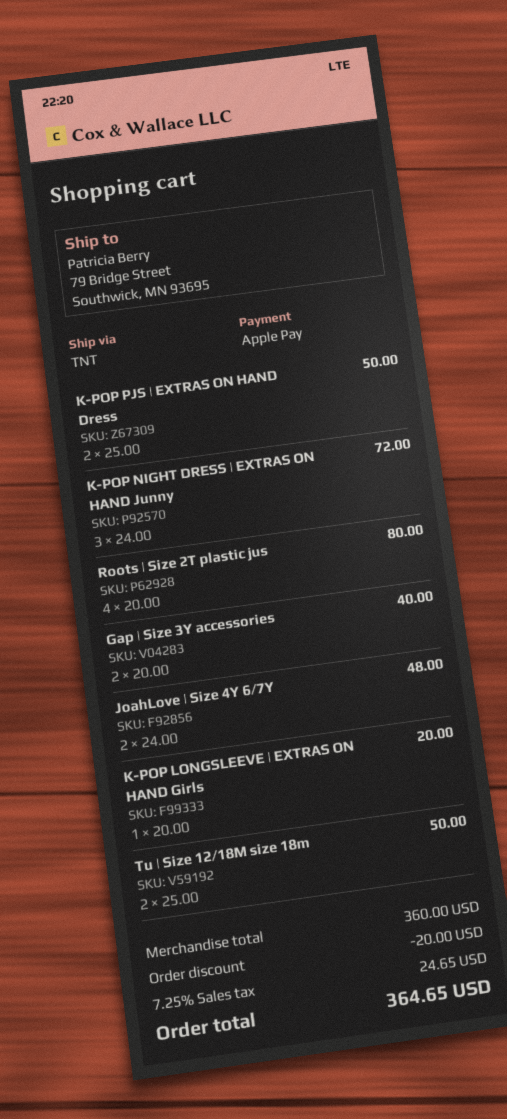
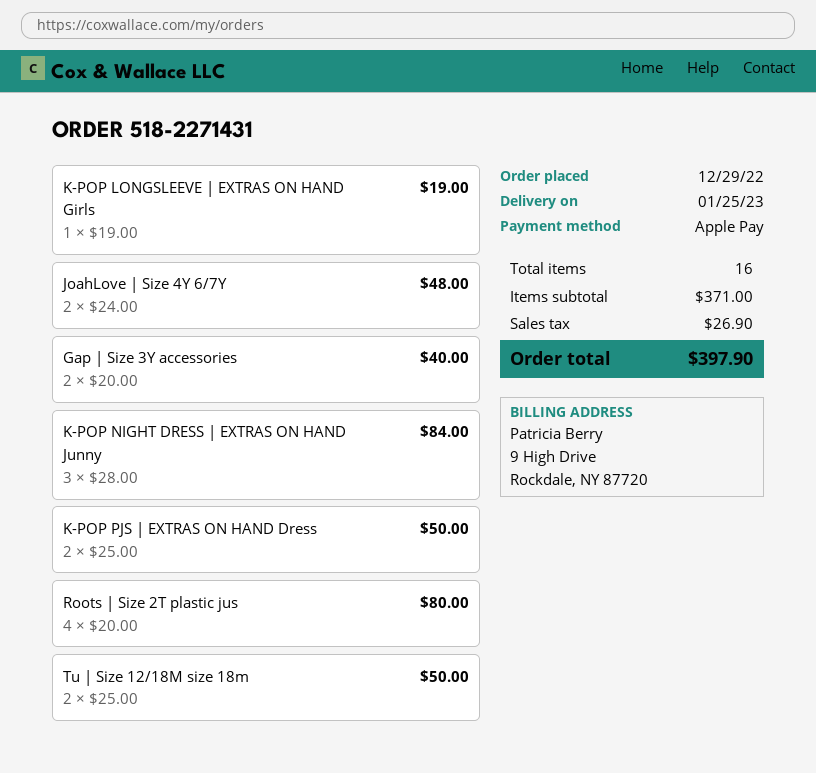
K-POP NIGHT DRESS | EXTRAS ON HAND Junny: 3 x 24.00 = 72.00 -> 3 x 28.00 = 84.00
K-POP LONGSLEEVE | EXTRAS ON HAND Girls: 1 x 20.00 = 20.00 -> 1 x 19.00 = 19.00
subtotal: 360.00 -> 371.00
discount: 20.00 -> none
tax: 24.65 -> 26.90
total: 364.65 -> 397.90

